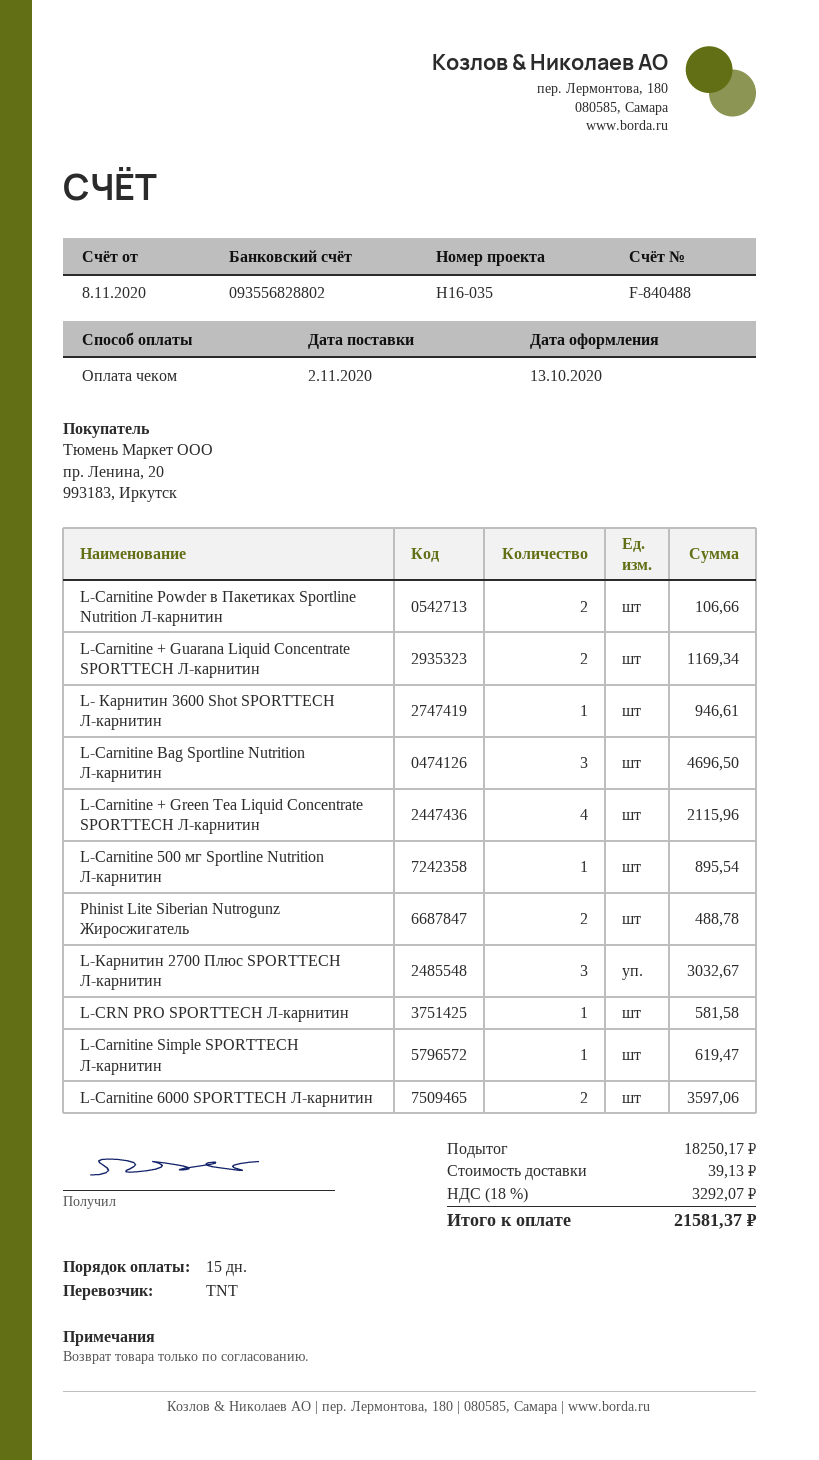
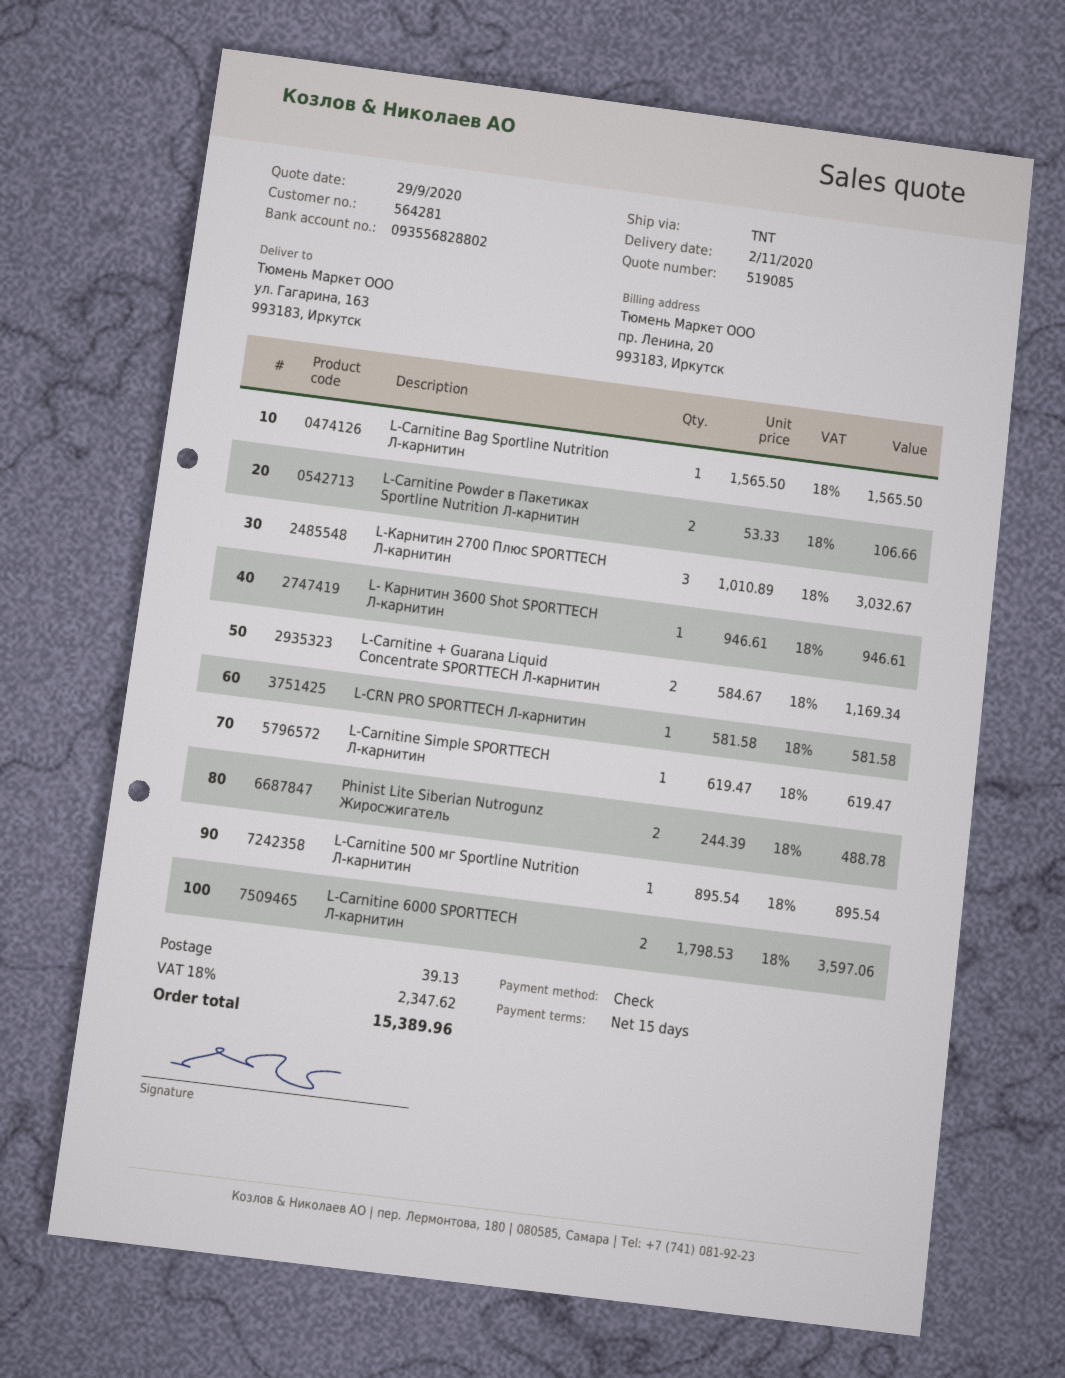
L-Carnitine Bag Sportline Nutrition Л-карнитин: 3 for 4696.50 -> 1 for 1565.50
L-Carnitine + Green Tea Liquid Concentrate SPORTTECH Л-карнитин: 4 for 2115.96 -> none
tax: 18% = 3292.07 -> 18% = 2347.62
total: 21581.37 -> 15389.96

